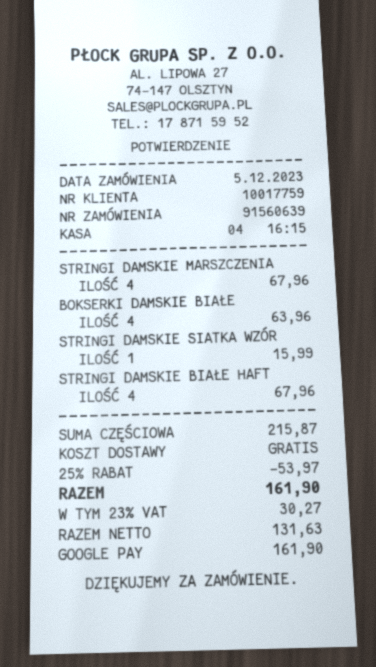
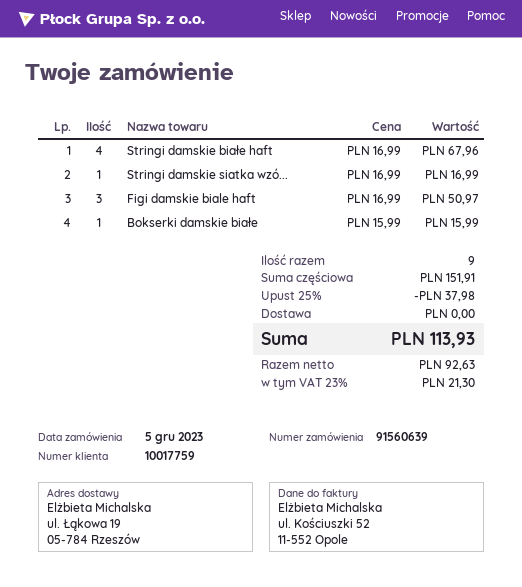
STRINGI DAMSKIE MARSZCZENIA: 4 for 67.96 -> none
BOKSERKI DAMSKIE BIAŁE: 4 for 63.96 -> 1 for 15.99
STRINGI DAMSKIE SIATKA WZÓR: 1 for 15.99 -> 1 for 16.99
Figi damskie biale haft: none -> 3 for 50.97
subtotal: 215.87 -> 151.91
discount: 25% = 53.97 -> 25% = 37.98
net: 131.63 -> 92.63
tax: 23% = 30.27 -> 23% = 21.30
total: 161.90 -> 113.93

